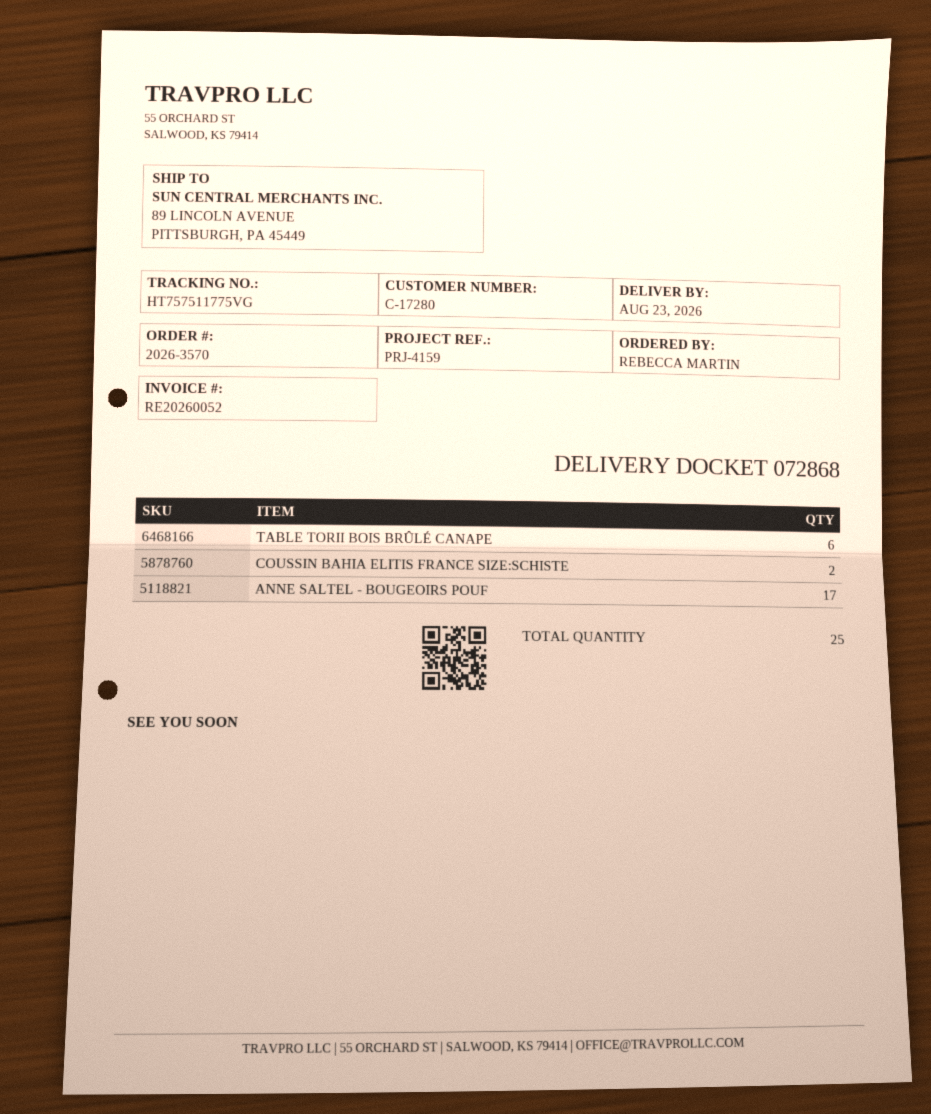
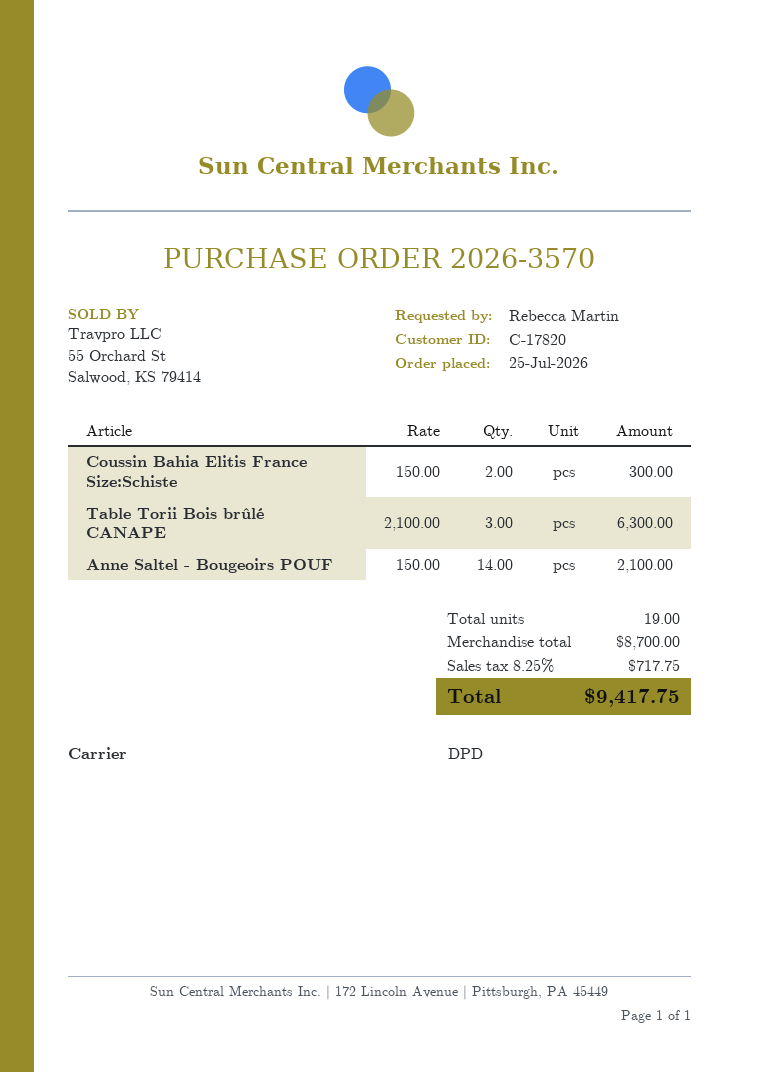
customer number: C-17280 -> C-17820
TABLE TORII BOIS BRÛLÉ CANAPE: 6 -> 3
ANNE SALTEL - BOUGEOIRS POUF: 17 -> 14
total quantity: 25 -> 19

